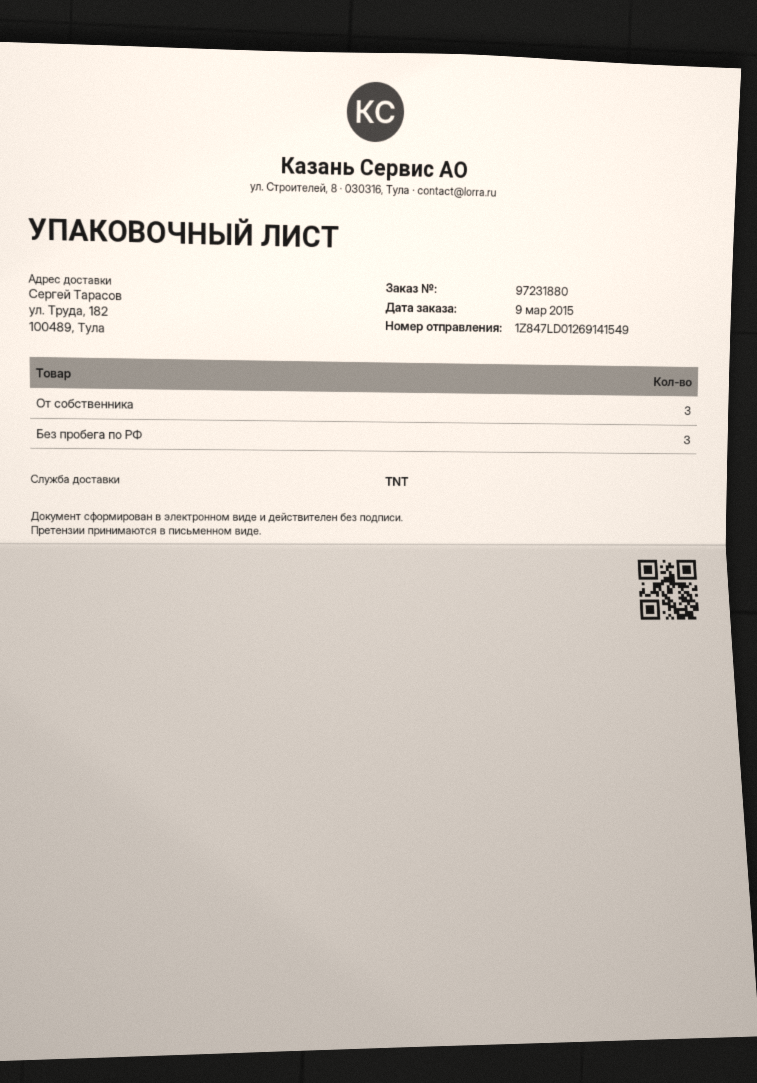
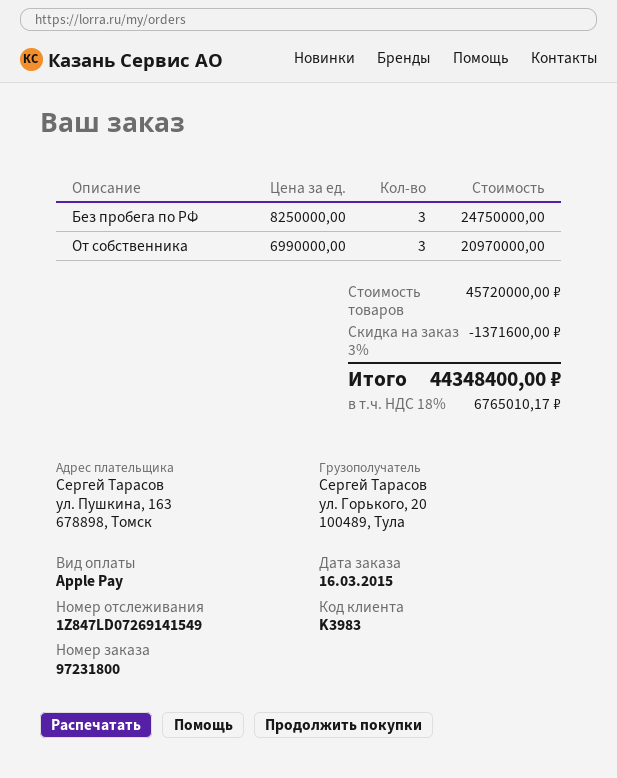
order number: 97231880 -> 97231800
order date: 2015-03-09 -> 2015-03-16
tracking number: 1Z847LD01269141549 -> 1Z847LD07269141549
ship to: ул. Труда, 182, 100489, Тула -> ул. Горького, 20, 100489, Тула

